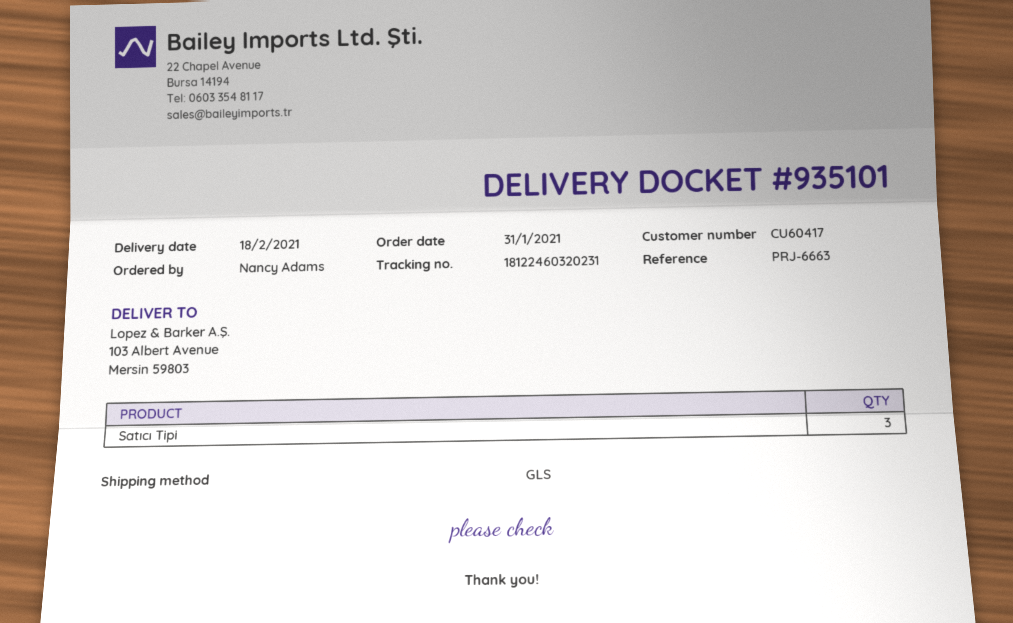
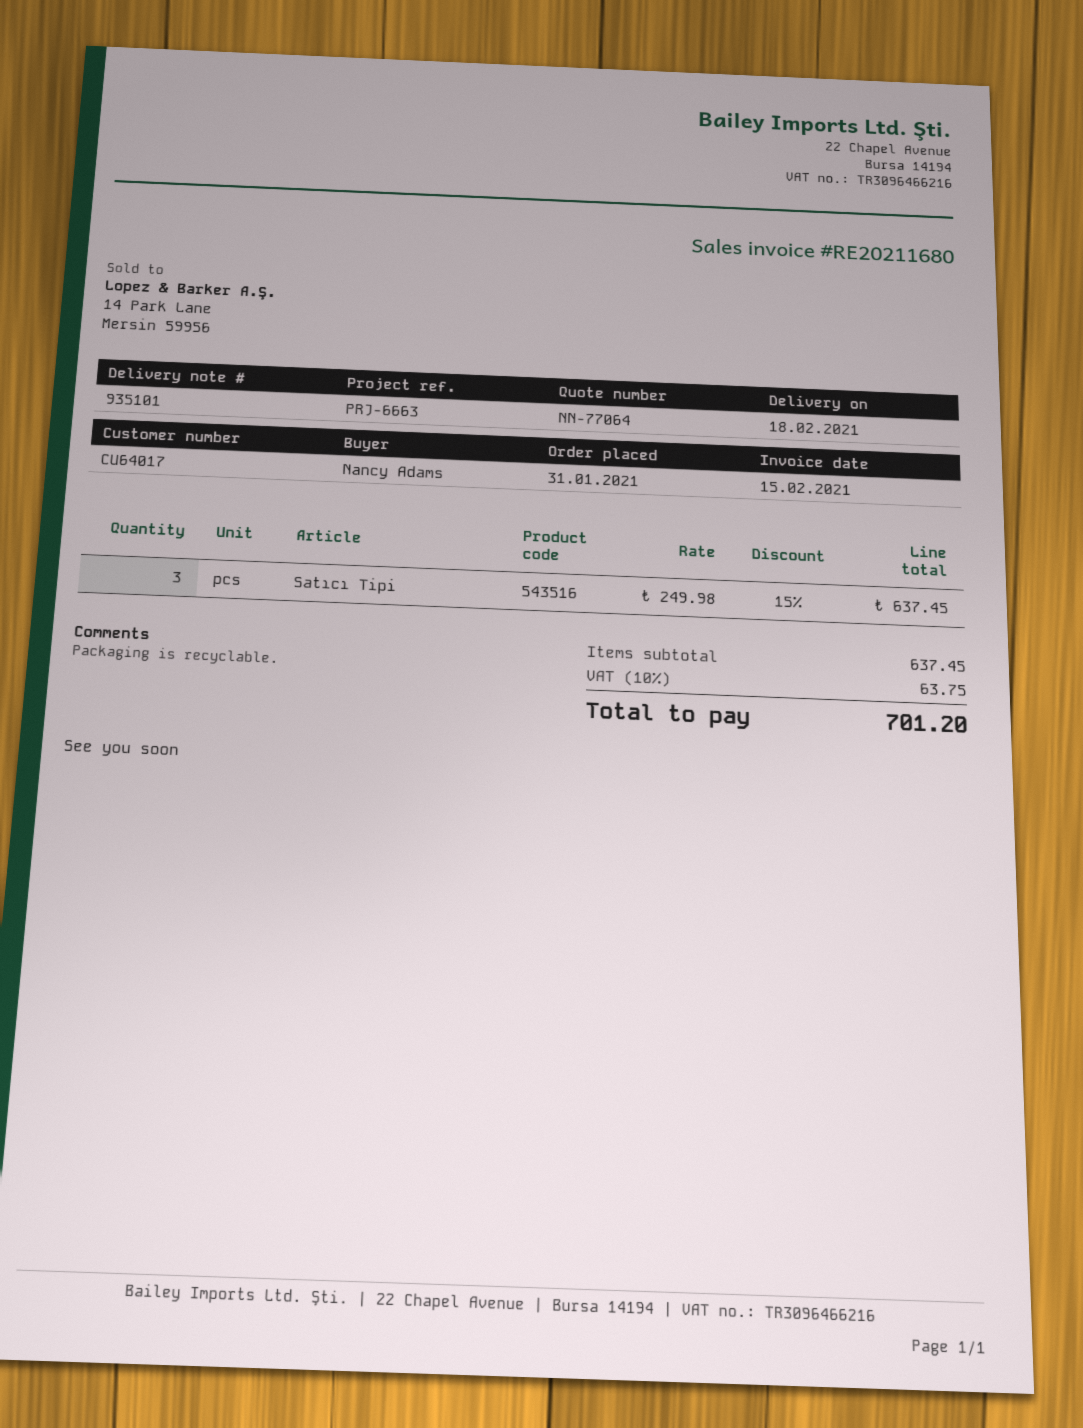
customer number: CU60417 -> CU64017

